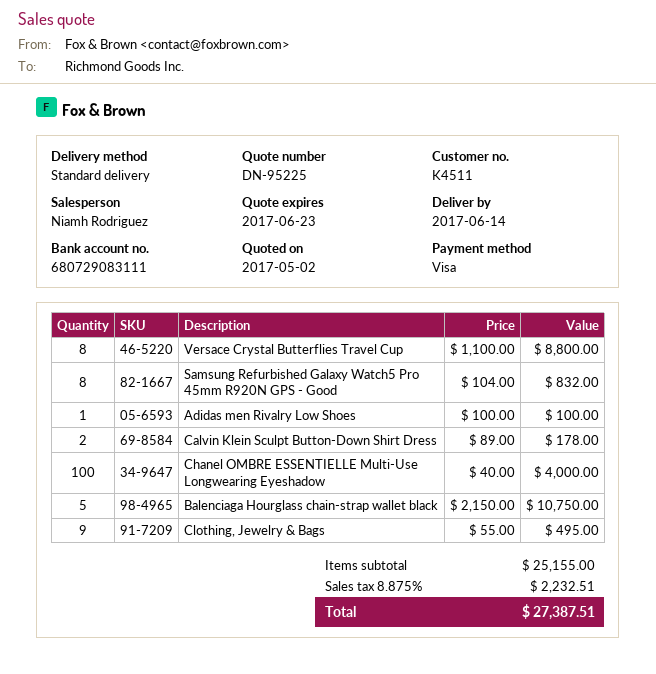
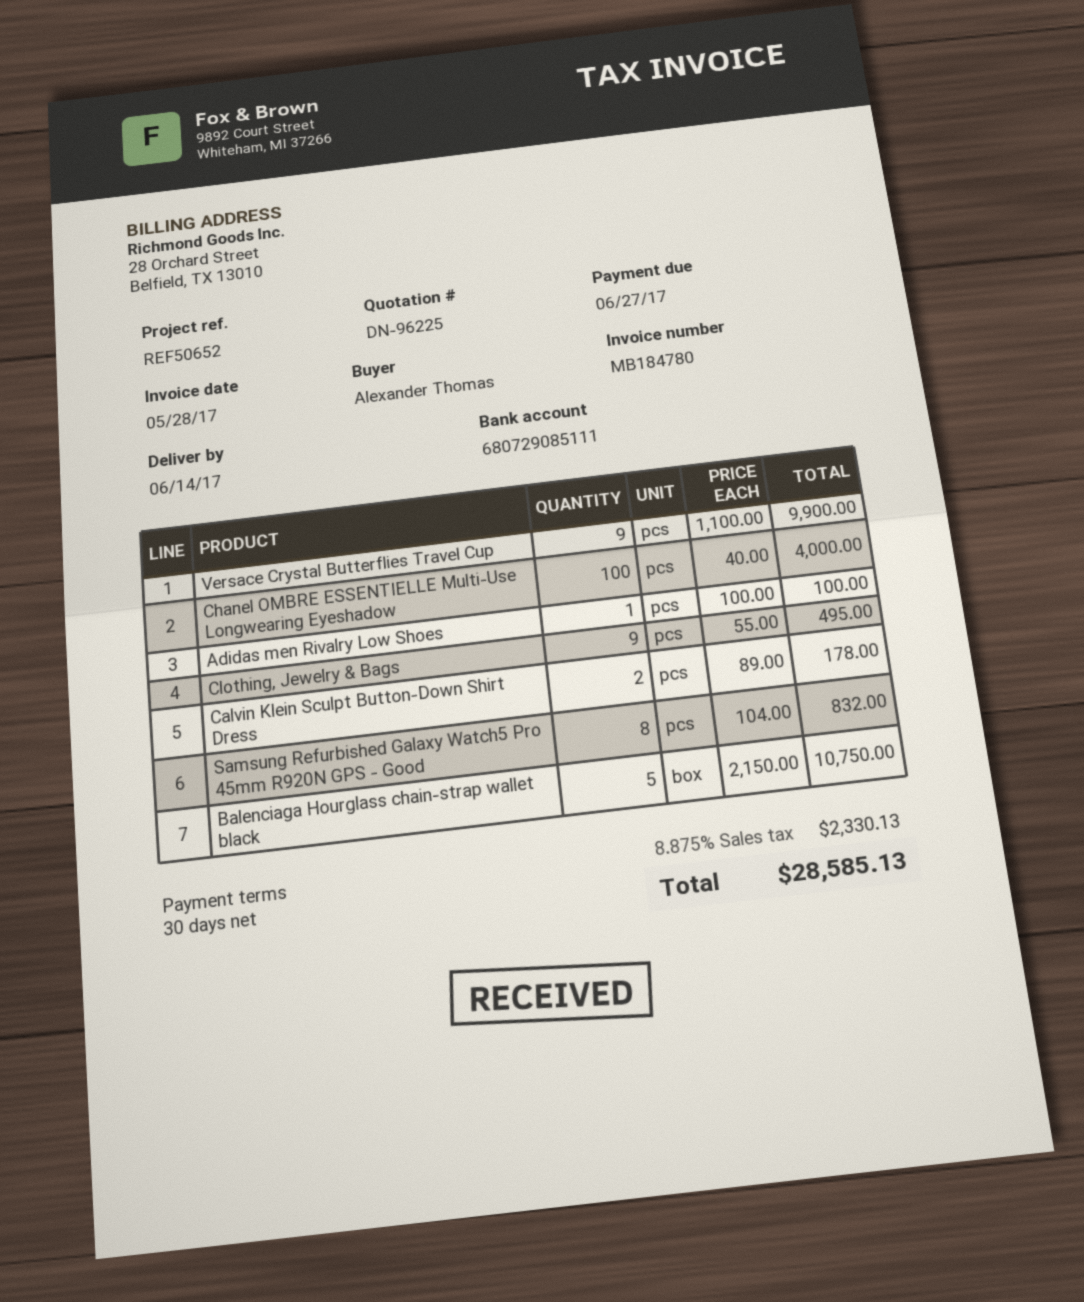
quote number: DN-95225 -> DN-96225
bank account: 680729083111 -> 680729085111
Versace Crystal Butterflies Travel Cup: 8 x 1100.00 = 8800.00 -> 9 x 1100.00 = 9900.00
tax: 8.875% = 2232.51 -> 8.875% = 2330.13
total: 27387.51 -> 28585.13

